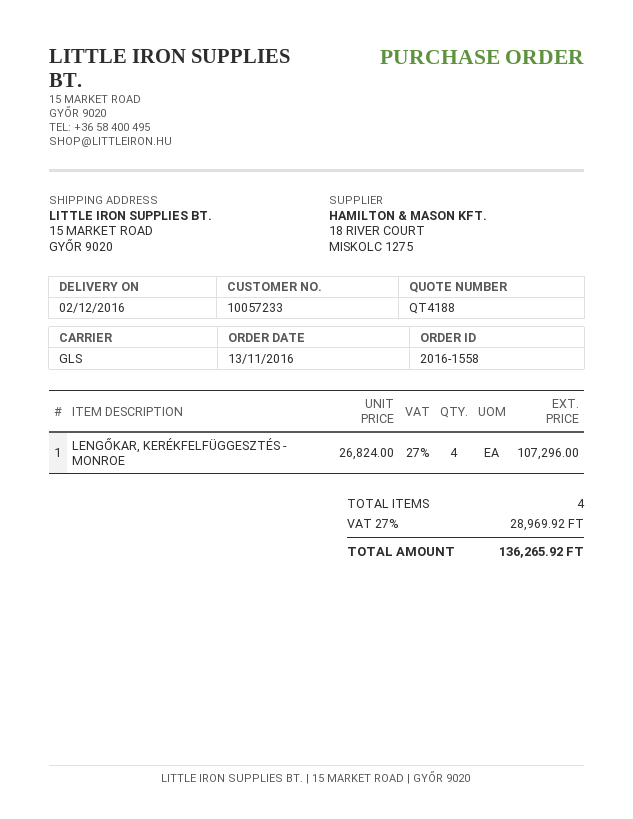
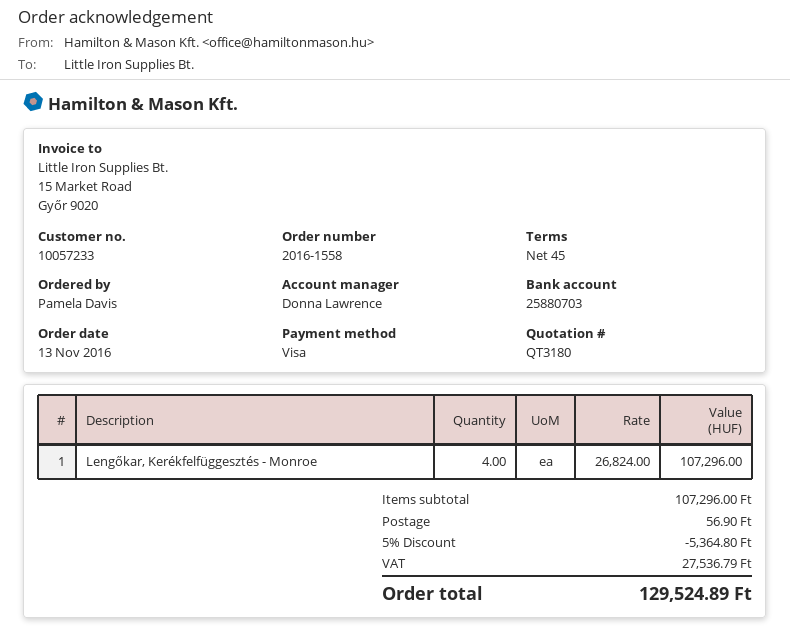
quote number: QT4188 -> QT3180
discount: none -> 5% = 5364.80
shipping: none -> 56.90
tax: 28969.92 -> 27536.79
total: 136265.92 -> 129524.89

